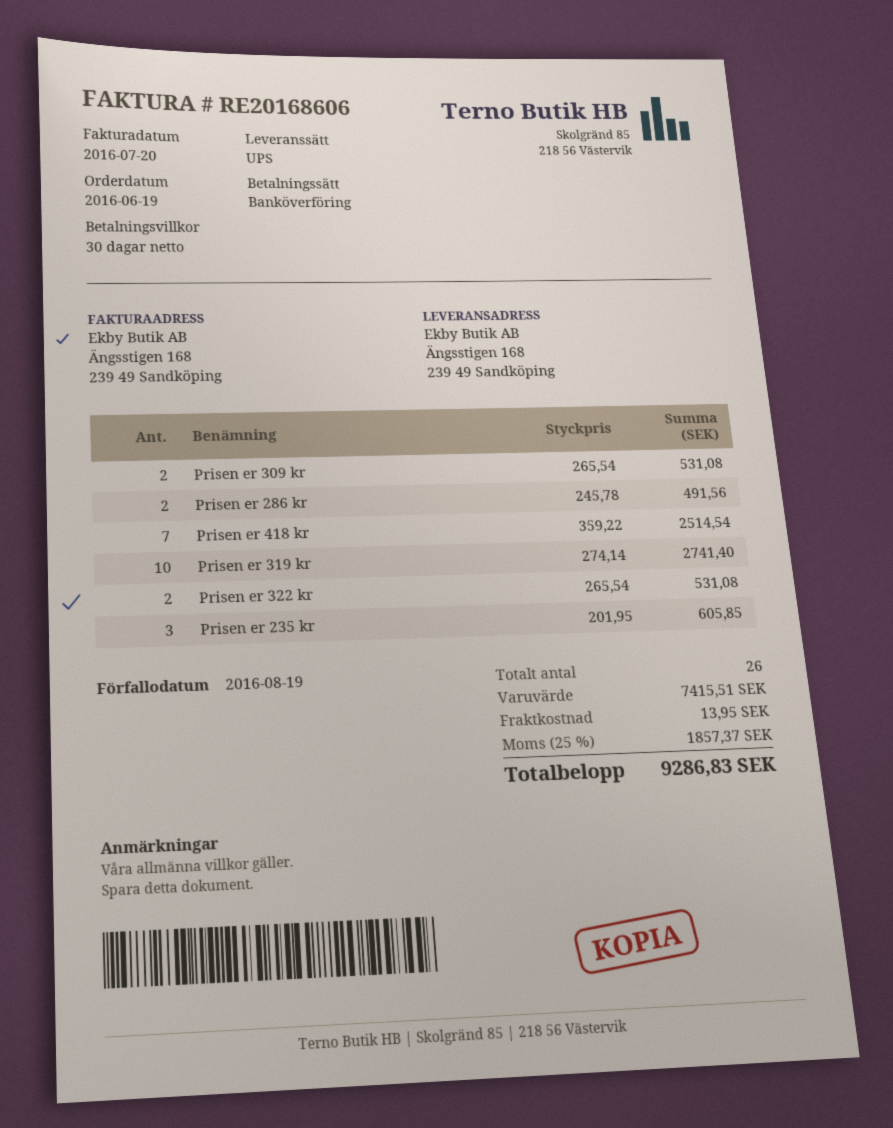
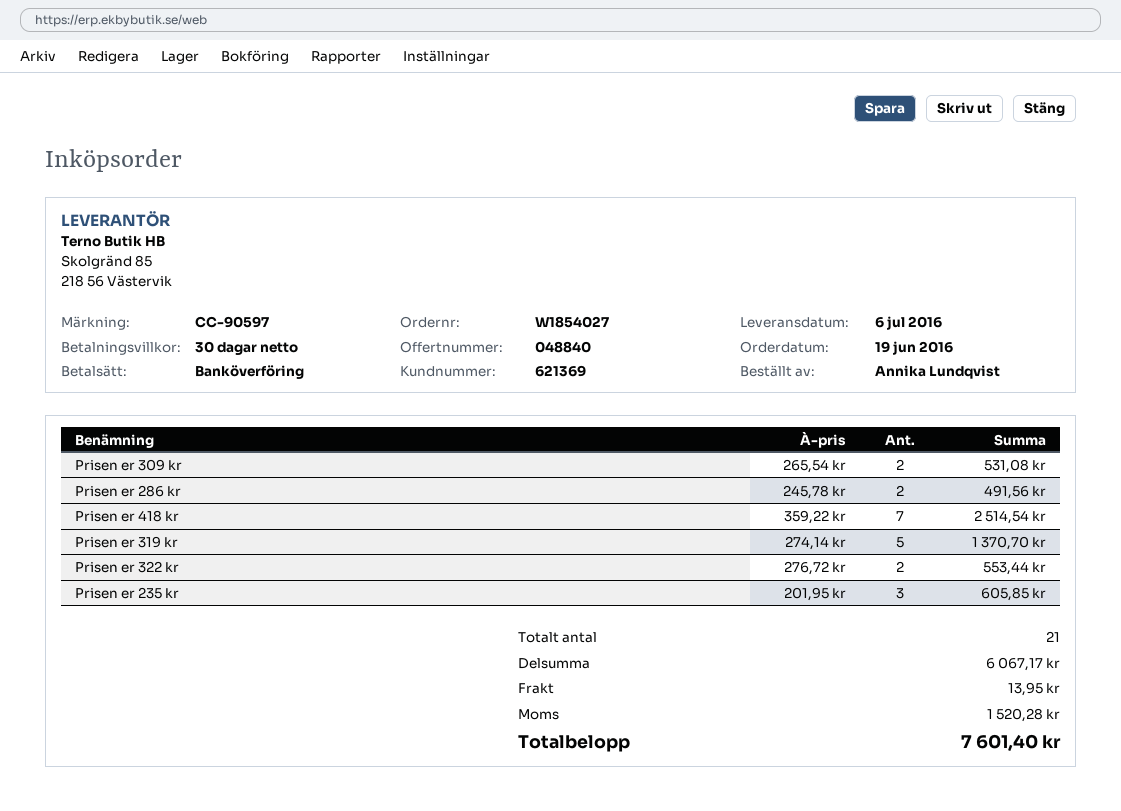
Prisen er 319 kr: 10 x 274.14 = 2741.40 -> 5 x 274.14 = 1370.70
Prisen er 322 kr: 2 x 265.54 = 531.08 -> 2 x 276.72 = 553.44
total quantity: 26 -> 21
subtotal: 7415.51 -> 6067.17
tax: 1857.37 -> 1520.28
total: 9286.83 -> 7601.40

